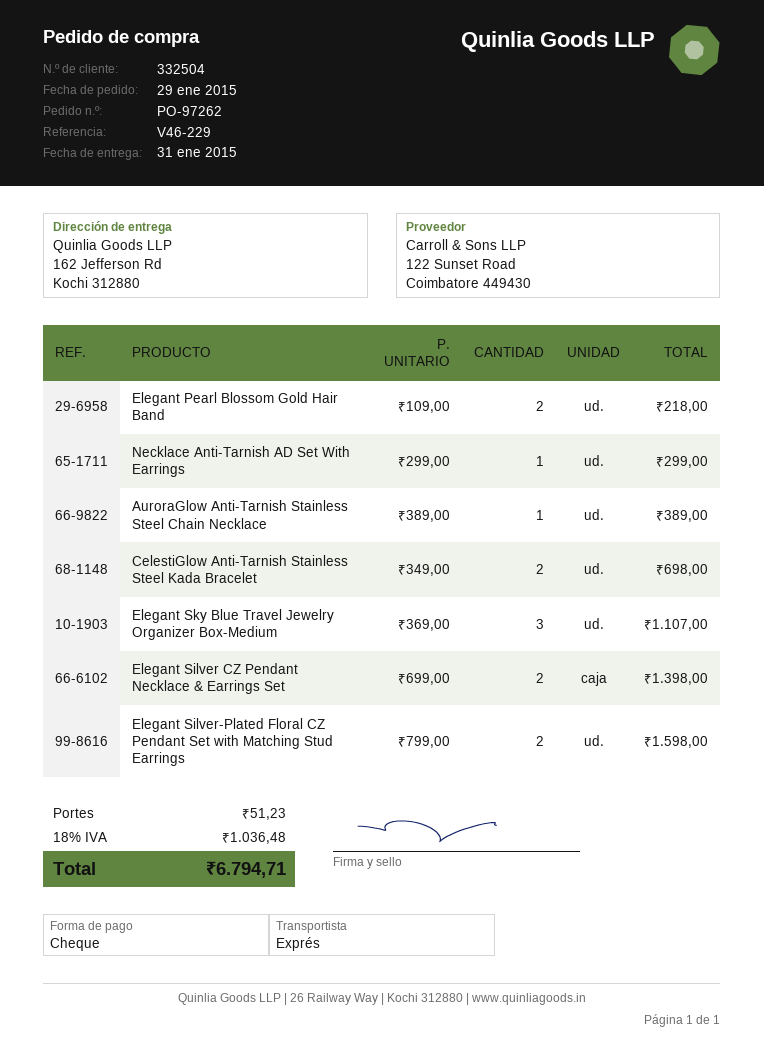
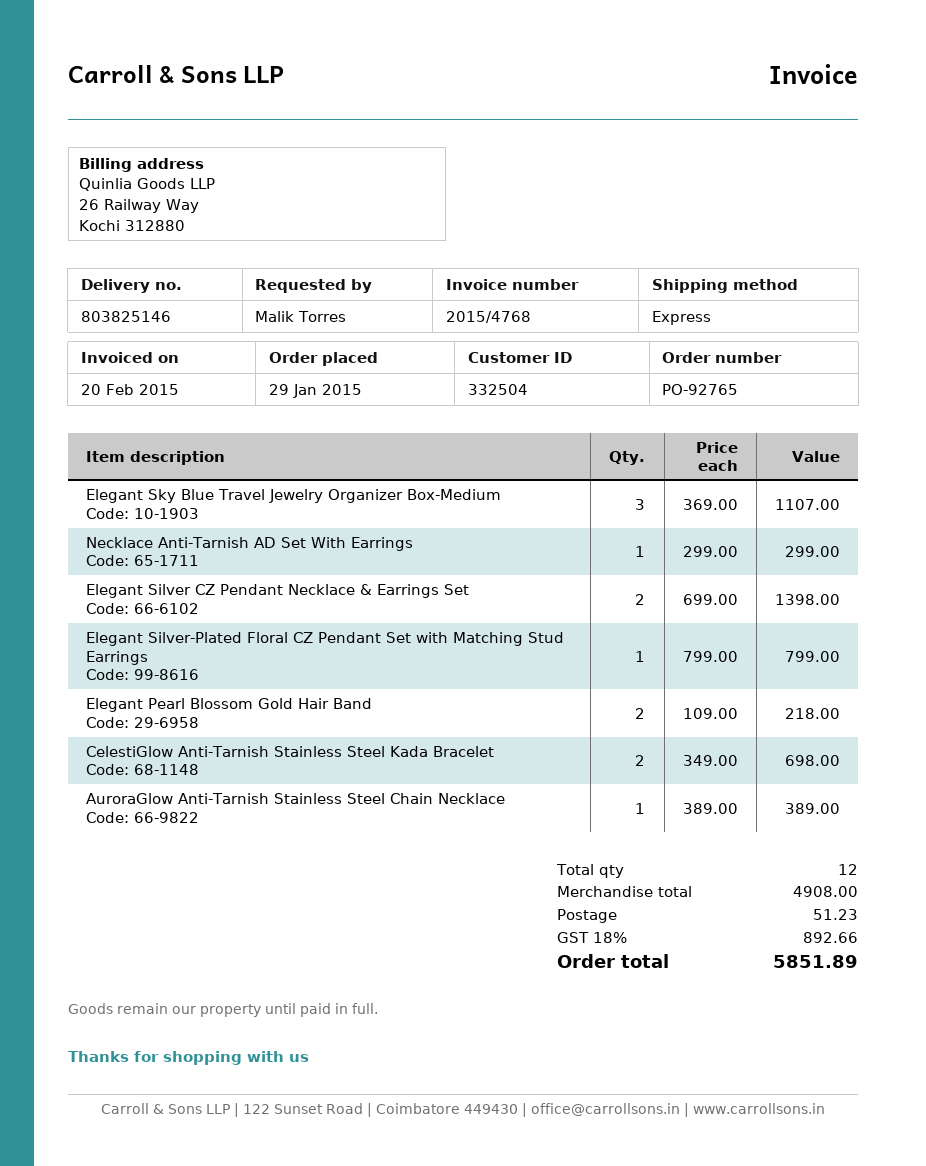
order number: PO-97262 -> PO-92765
Elegant Silver-Plated Floral CZ Pendant Set with Matching Stud Earrings: 2 x 799.00 = 1598.00 -> 1 x 799.00 = 799.00
tax: 18% = 1036.48 -> 18% = 892.66
total: 6794.71 -> 5851.89

